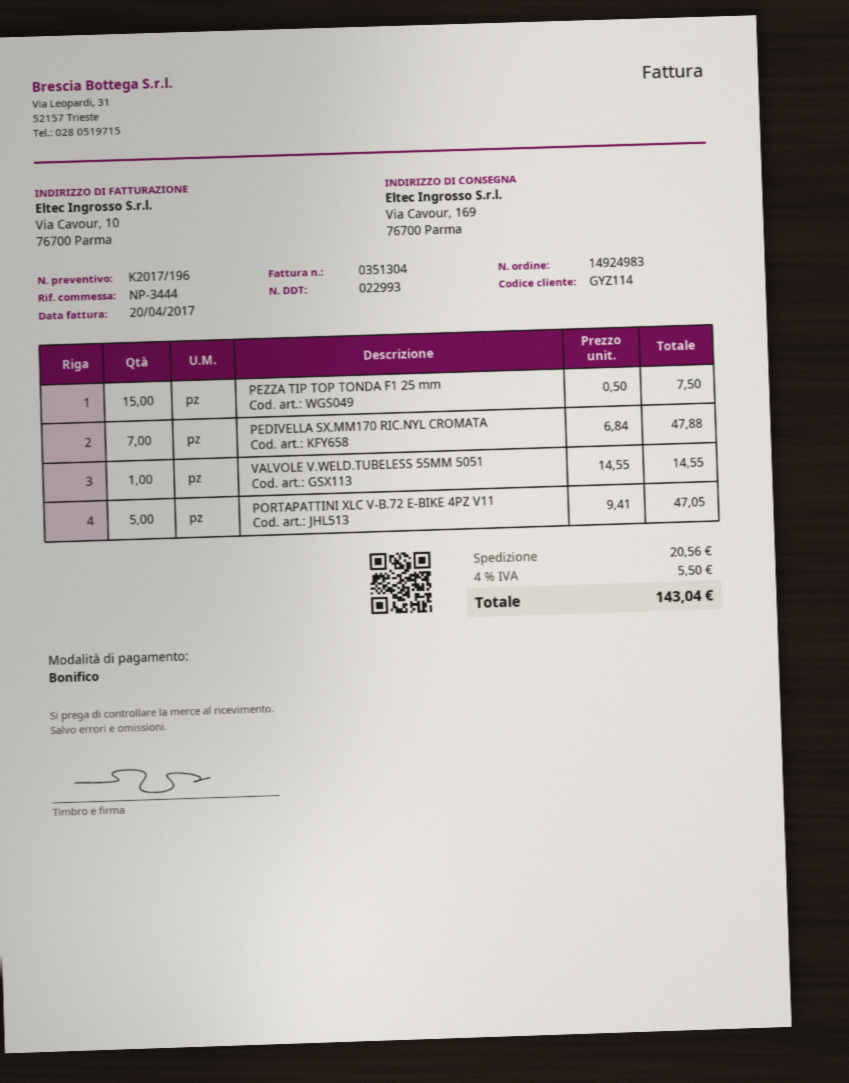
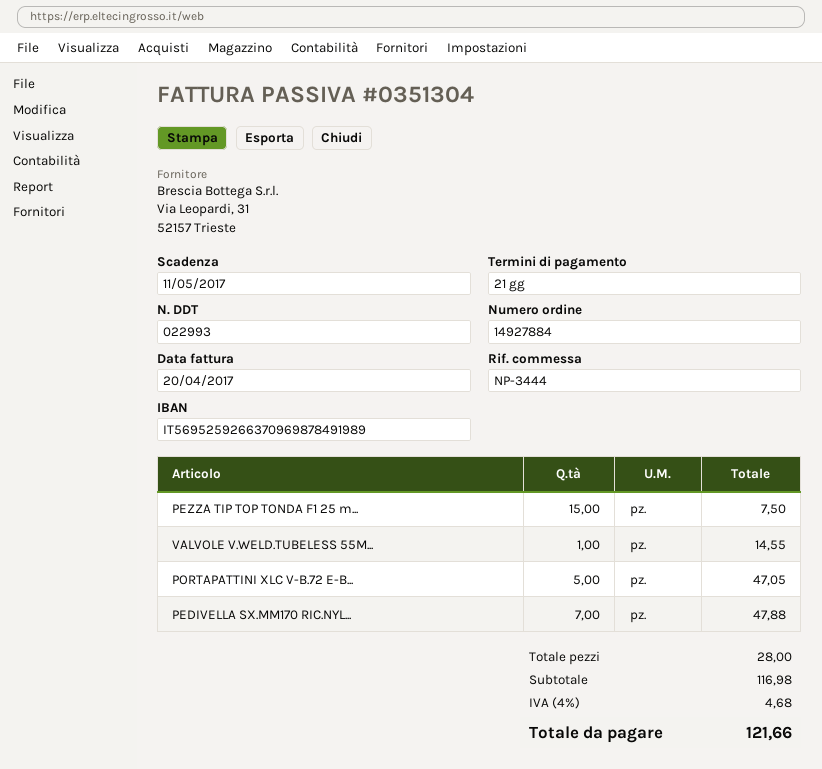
order number: 14924983 -> 14927884
shipping: 20.56 -> none
tax: 4% = 5.50 -> 4% = 4.68
total: 143.04 -> 121.66

